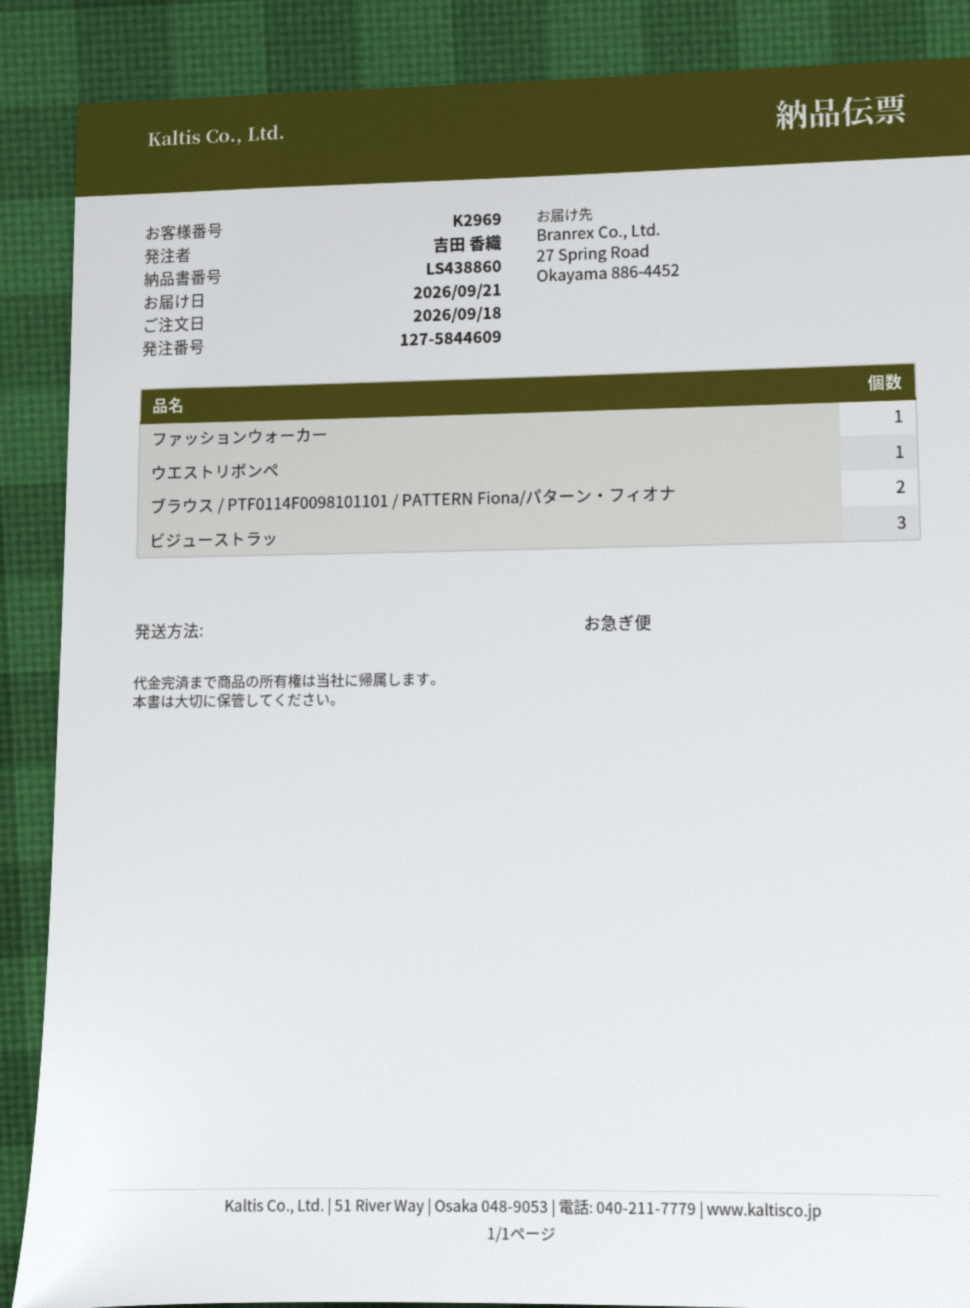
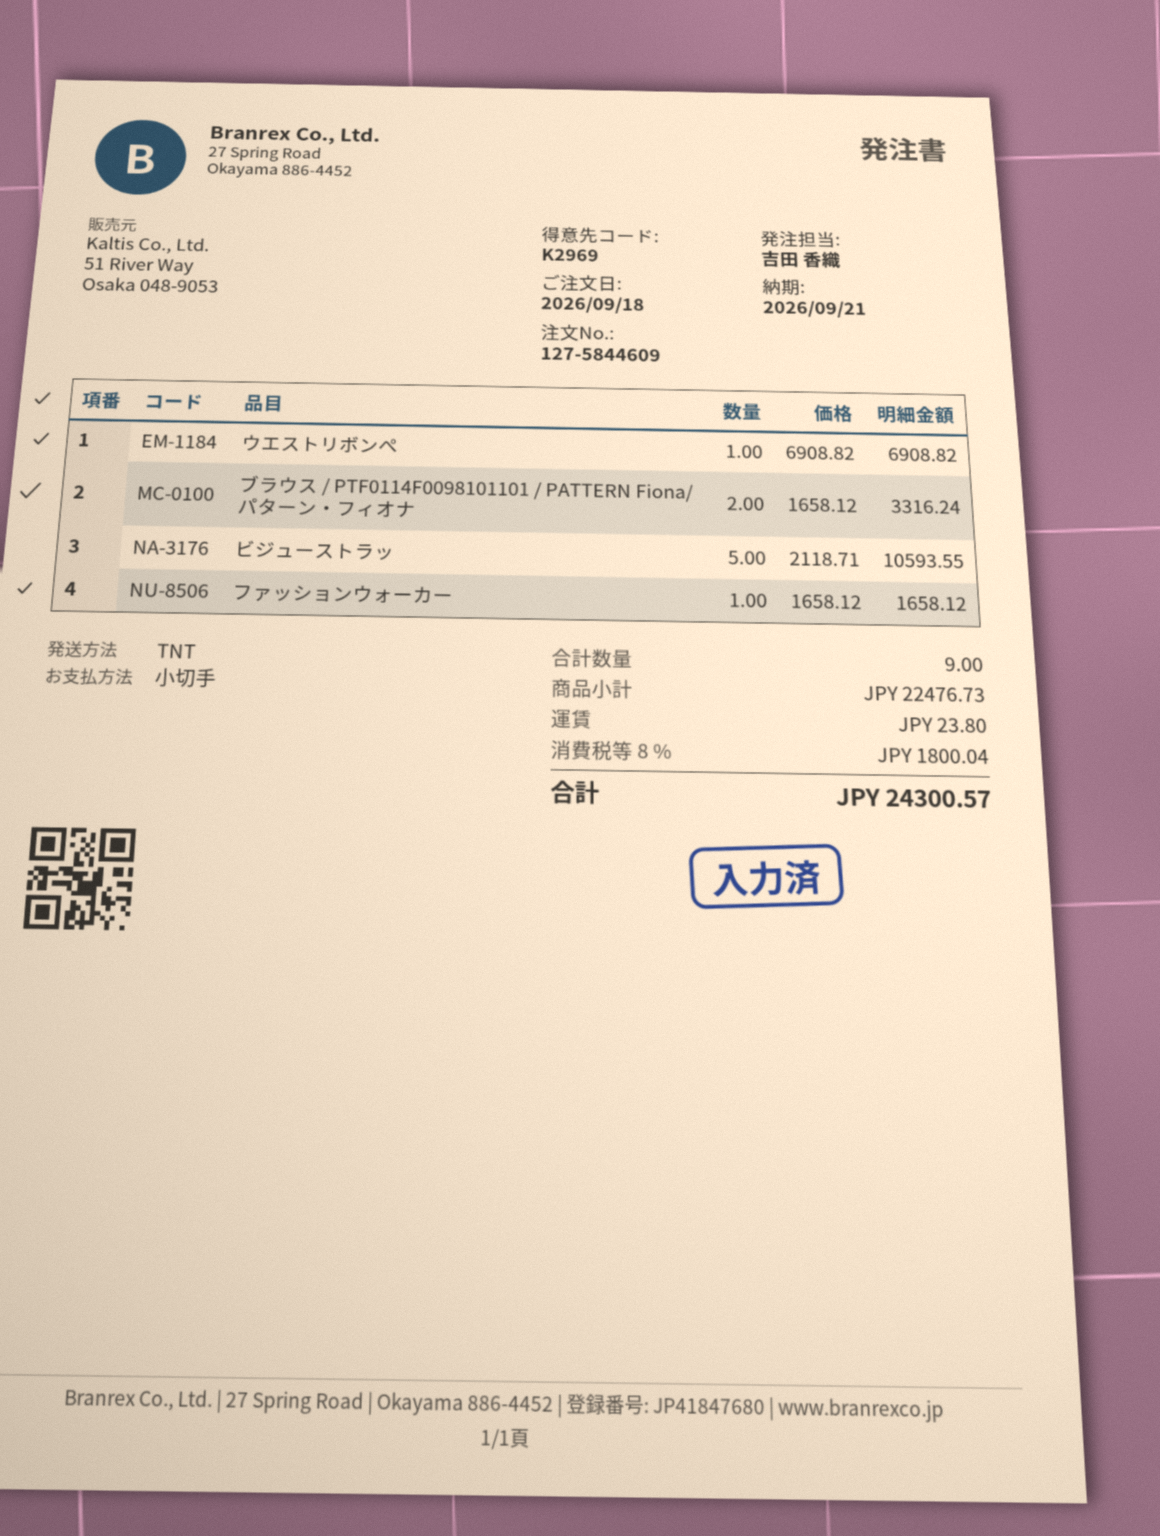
shipping method: express -> TNT
ビジューストラッ: 3 -> 5

